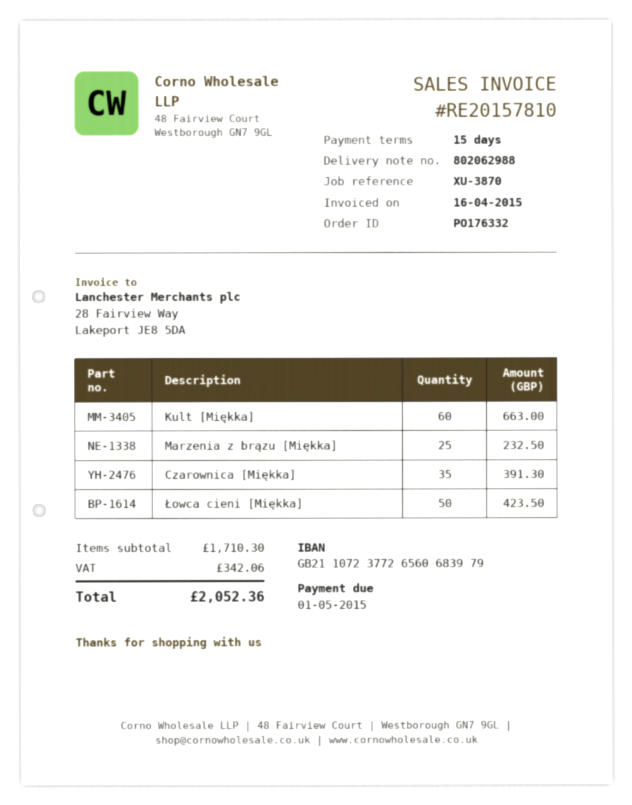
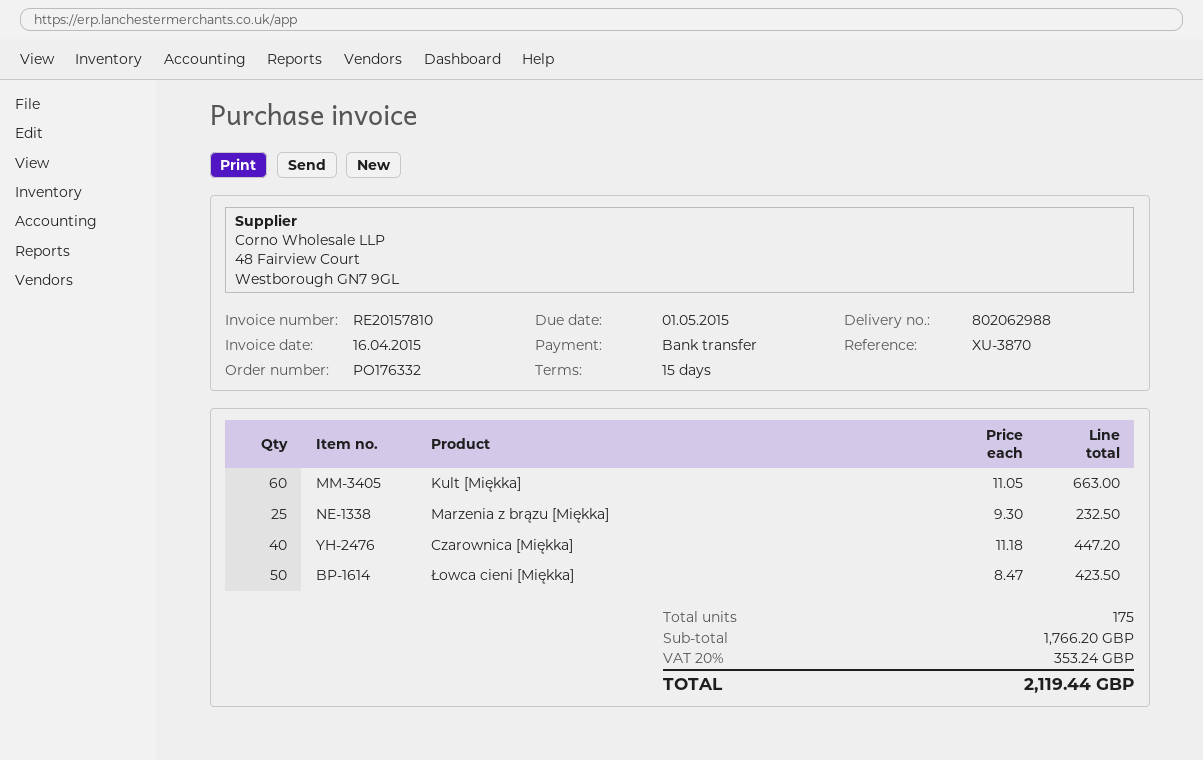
Czarownica [Miękka]: 35 for 391.30 -> 40 for 447.20
subtotal: 1710.30 -> 1766.20
tax: 342.06 -> 353.24
total: 2052.36 -> 2119.44

